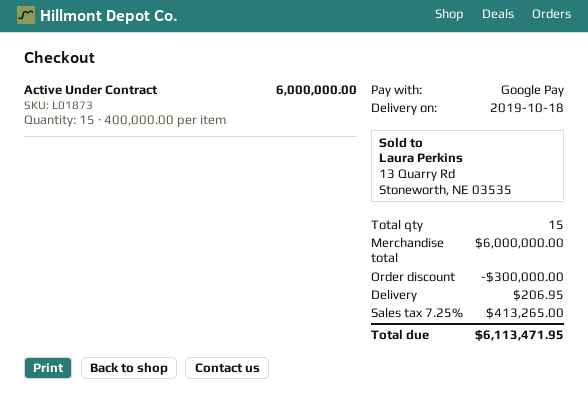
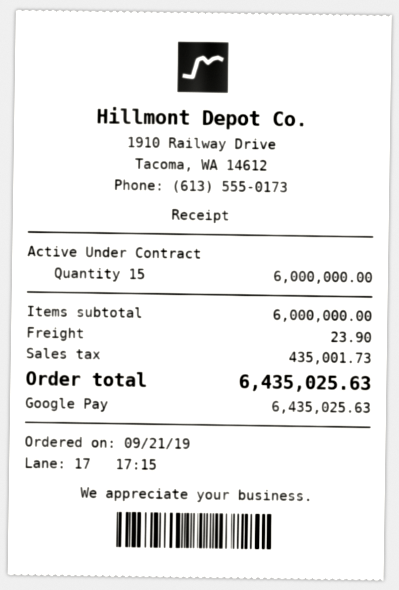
discount: 300000.00 -> none
shipping: 206.95 -> 23.90
tax: 413265.00 -> 435001.73
total: 6113471.95 -> 6435025.63

